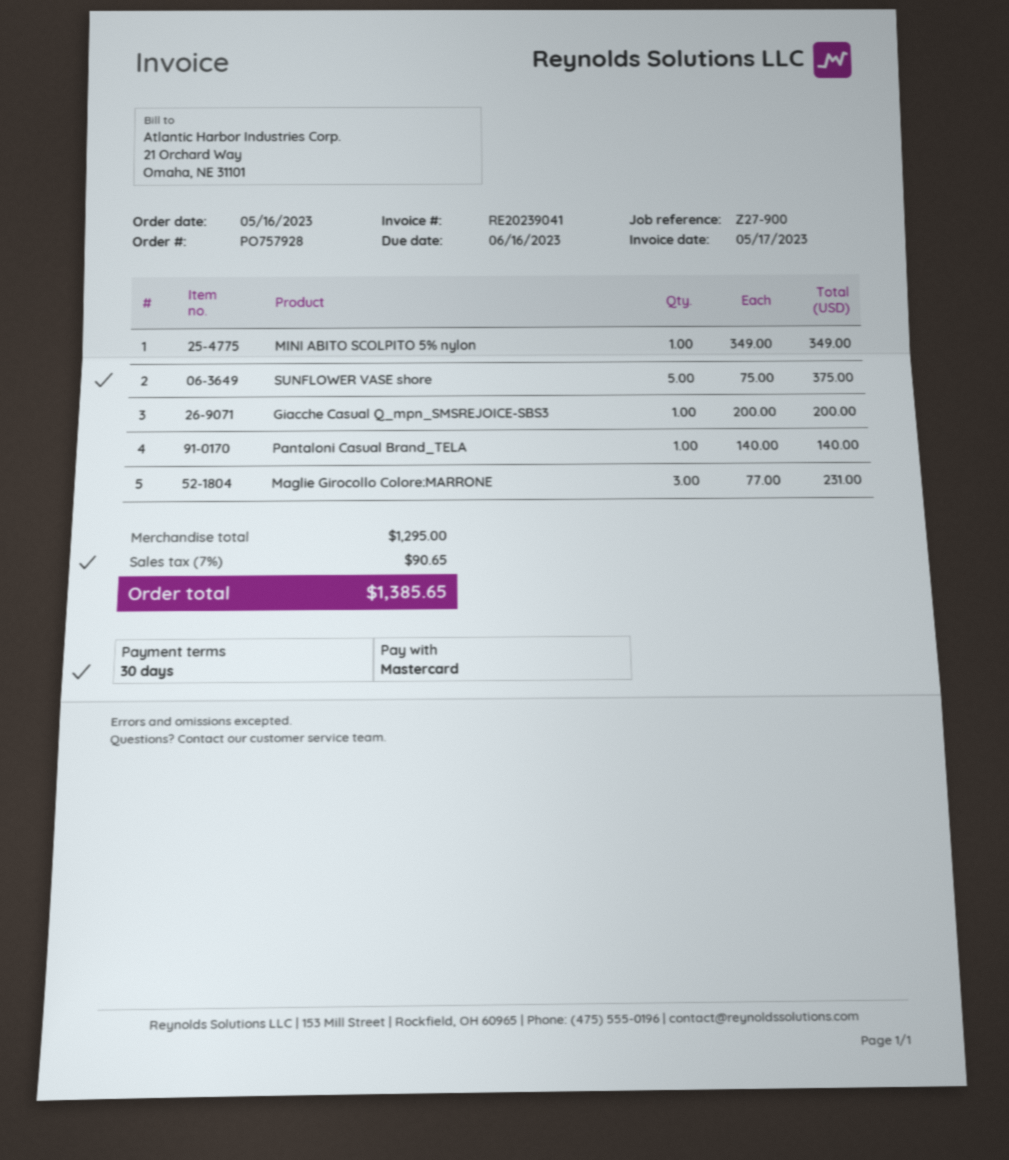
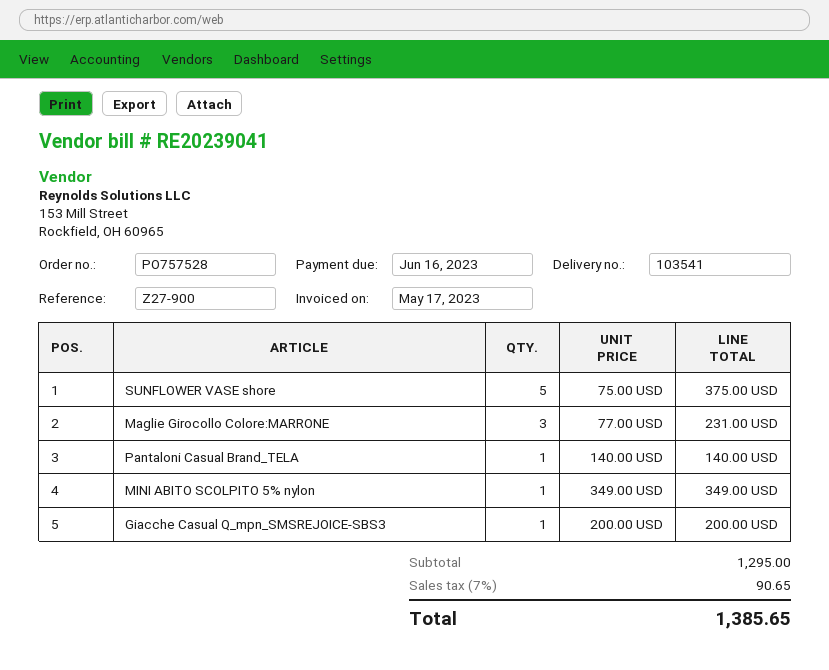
order number: PO757928 -> PO757528

